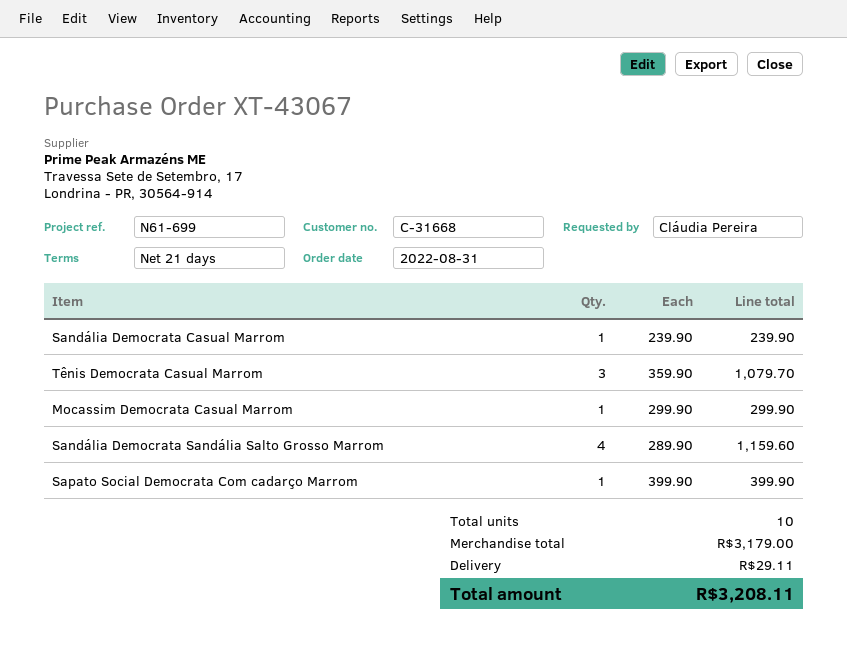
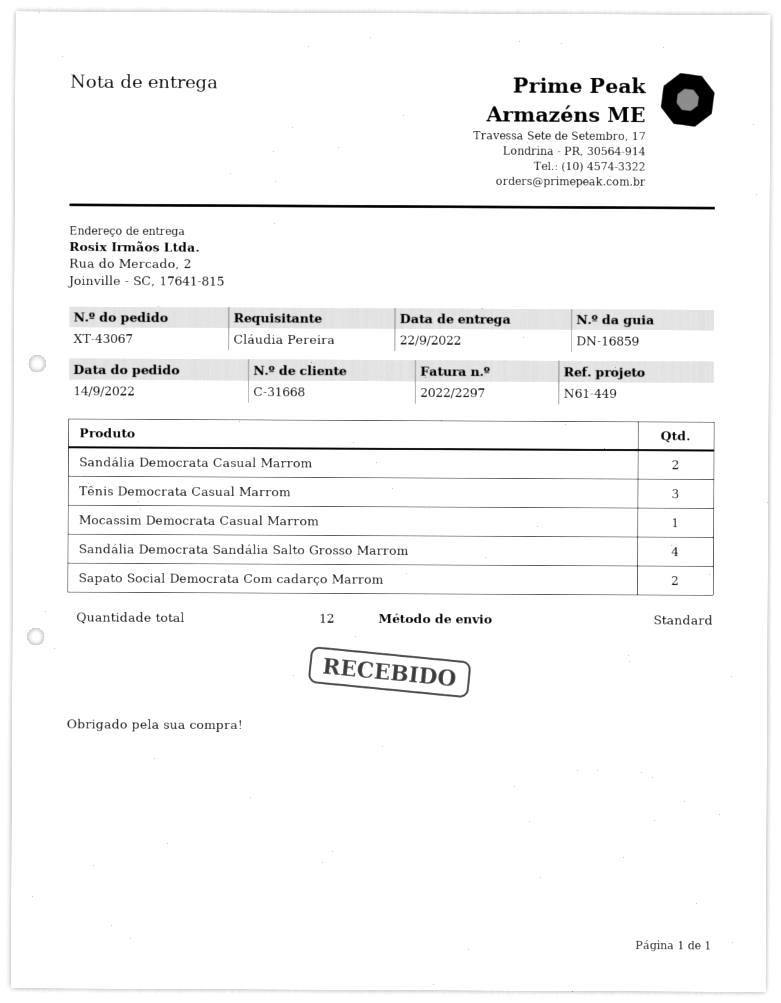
order date: 2022-08-31 -> 2022-09-14
reference: N61-699 -> N61-449
Sandália Democrata Casual Marrom: 1 -> 2
Sapato Social Democrata Com cadarço Marrom: 1 -> 2
total quantity: 10 -> 12

